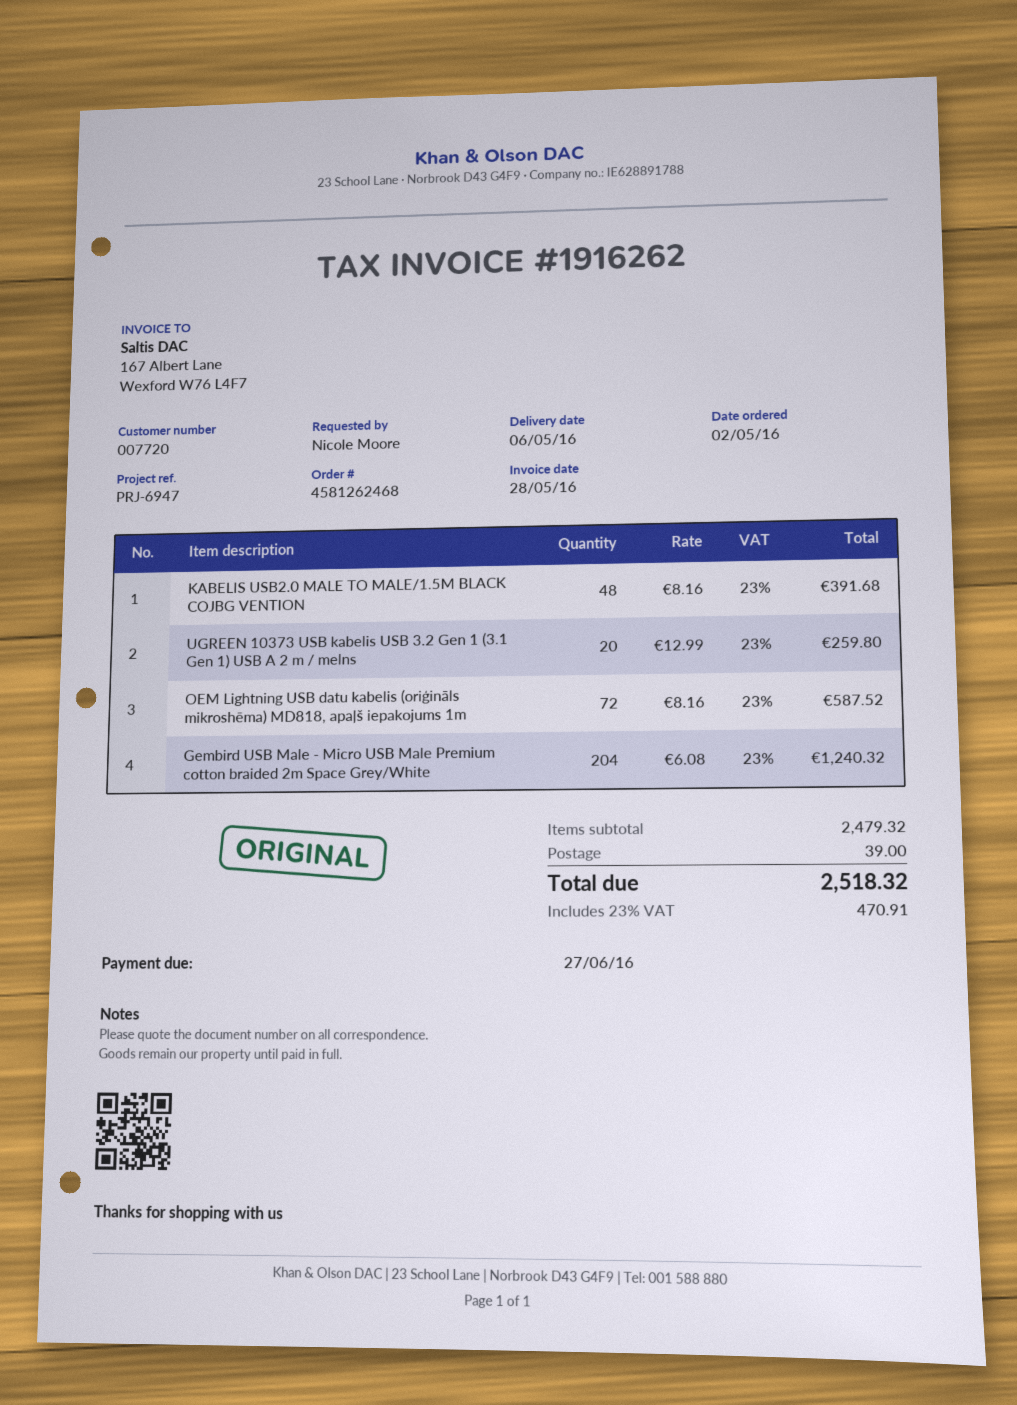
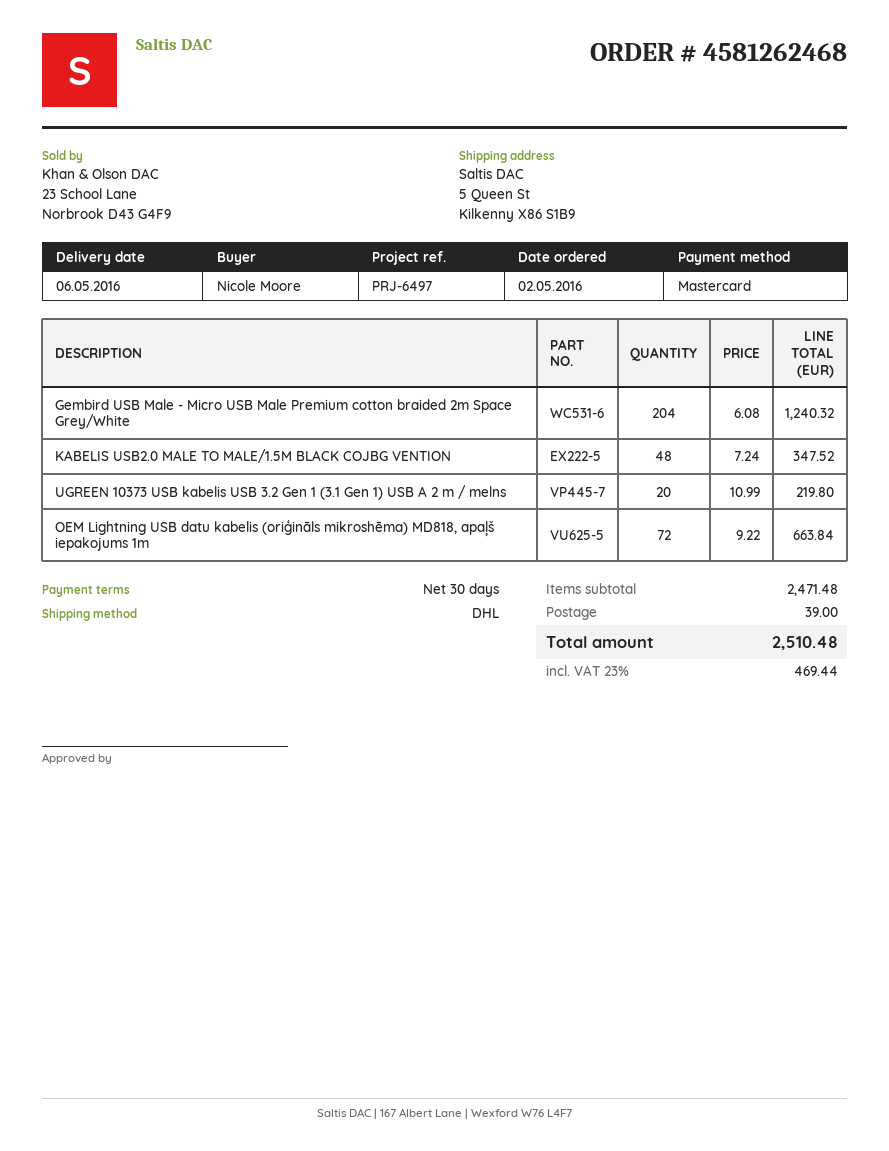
reference: PRJ-6947 -> PRJ-6497
KABELIS USB2.0 MALE TO MALE/1.5M BLACK COJBG VENTION: 48 x 8.16 = 391.68 -> 48 x 7.24 = 347.52
UGREEN 10373 USB kabelis USB 3.2 Gen 1 (3.1 Gen 1) USB A 2 m / melns: 20 x 12.99 = 259.80 -> 20 x 10.99 = 219.80
OEM Lightning USB datu kabelis (oriģināls mikroshēma) MD818, apaļš iepakojums 1m: 72 x 8.16 = 587.52 -> 72 x 9.22 = 663.84
subtotal: 2479.32 -> 2471.48
tax: 23% = 470.91 -> 23% = 469.44
total: 2518.32 -> 2510.48

